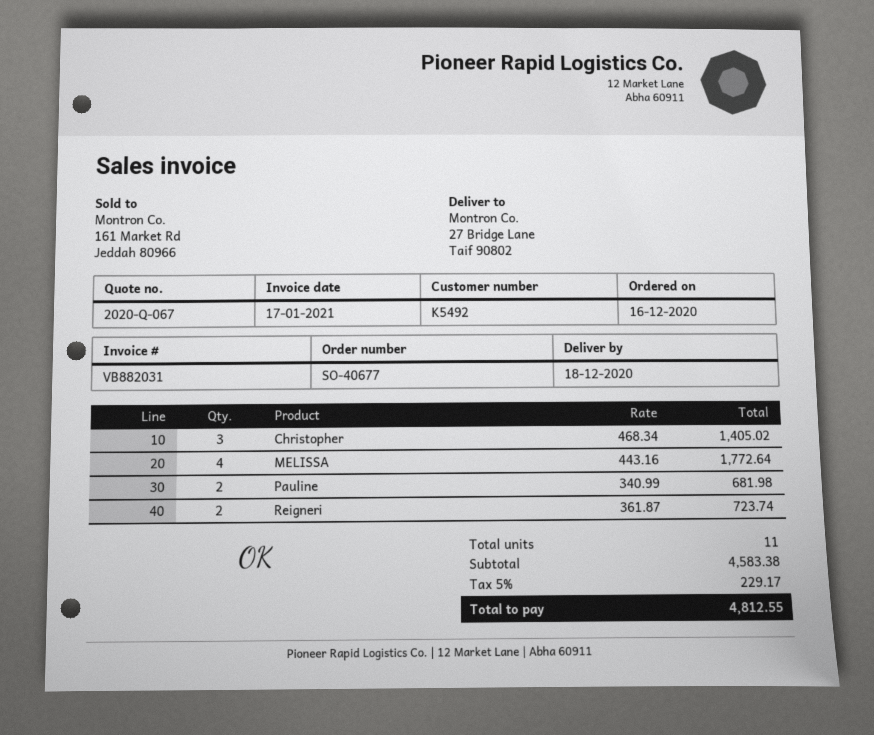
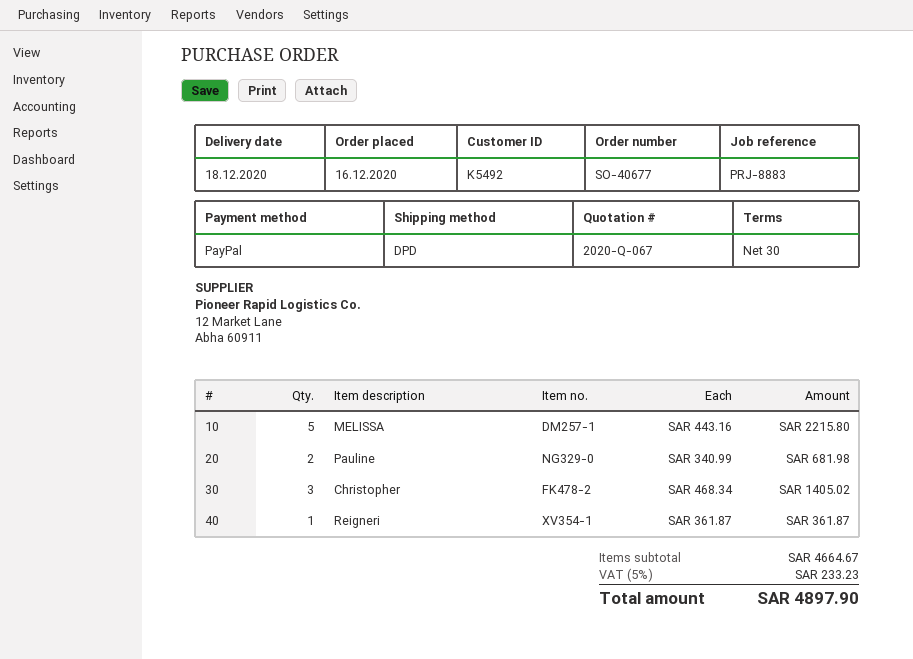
MELISSA: 4 x 443.16 = 1772.64 -> 5 x 443.16 = 2215.80
Reigneri: 2 x 361.87 = 723.74 -> 1 x 361.87 = 361.87
subtotal: 4583.38 -> 4664.67
tax: 5% = 229.17 -> 5% = 233.23
total: 4812.55 -> 4897.90

